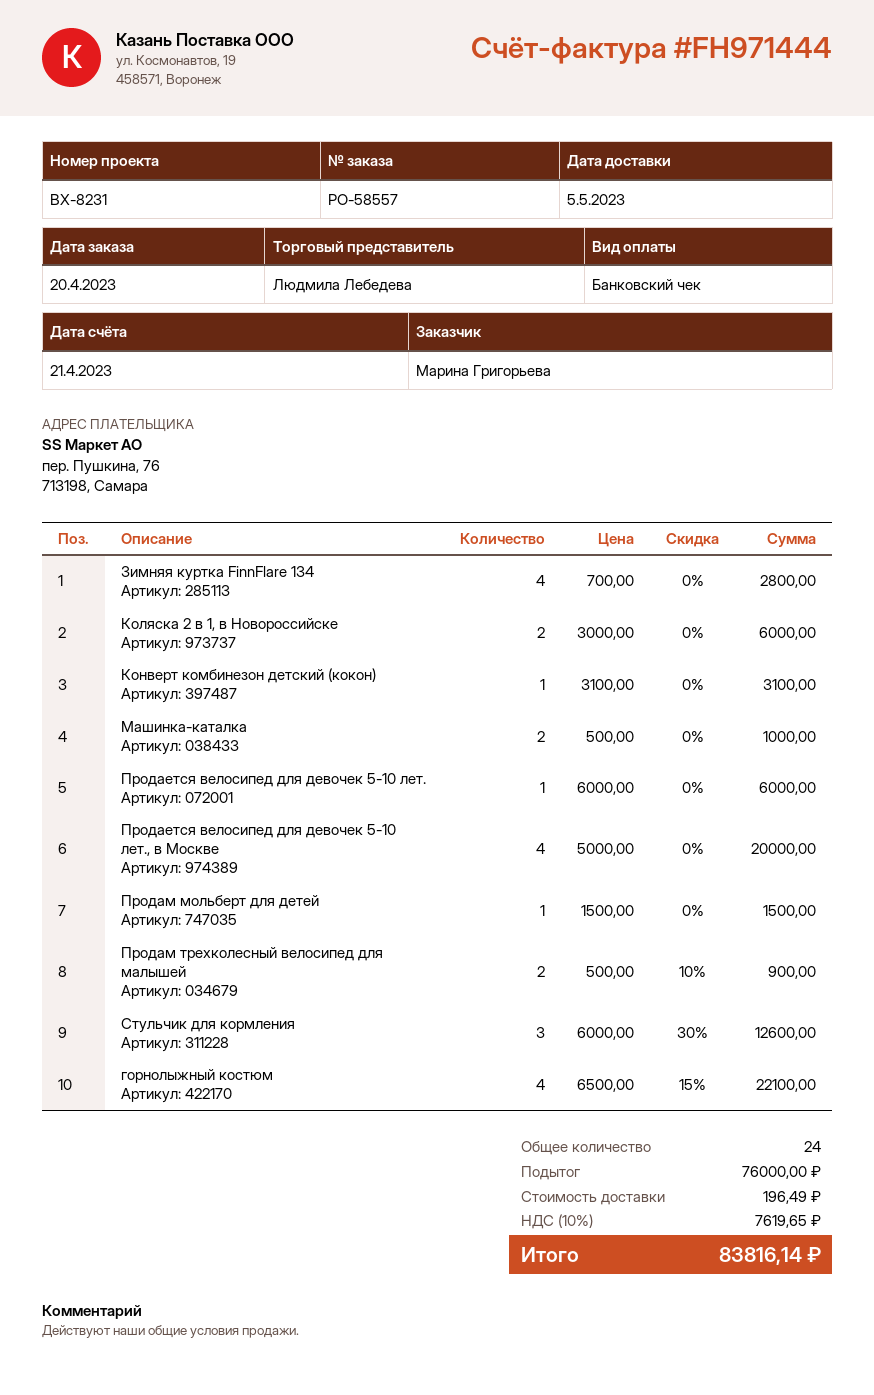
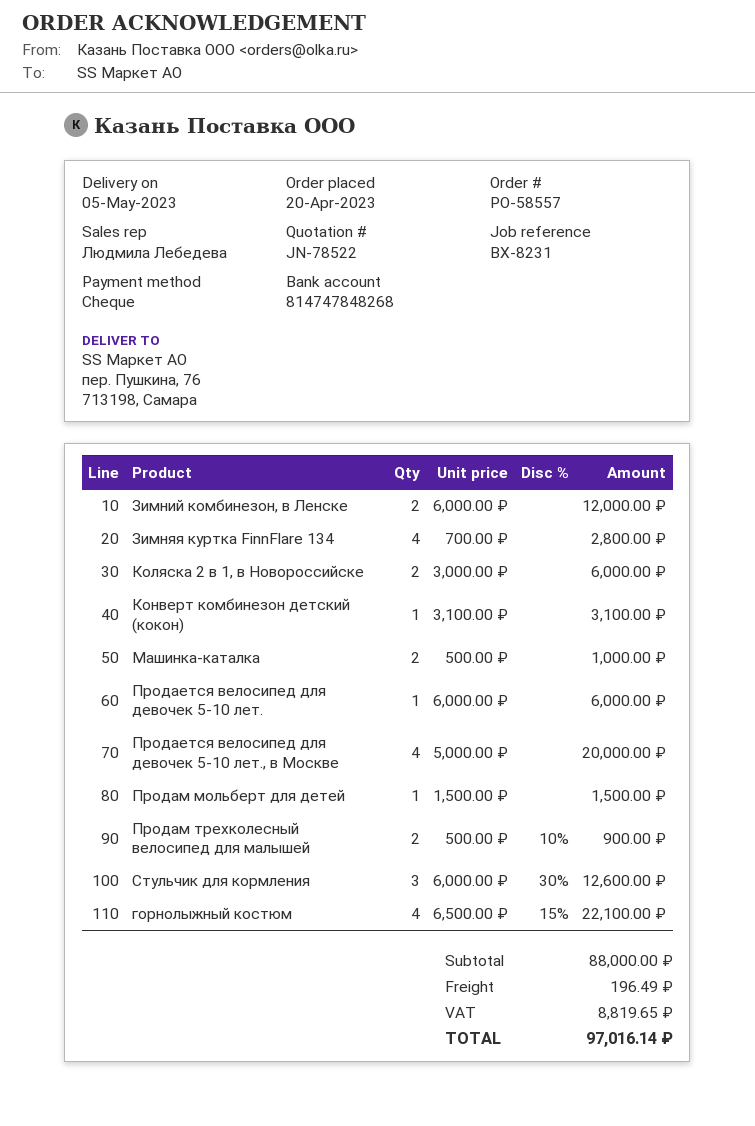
Зимний комбинезон, в Ленске: none -> 2 x 6000.00 = 12000.00
subtotal: 76000.00 -> 88000.00
tax: 7619.65 -> 8819.65
total: 83816.14 -> 97016.14

